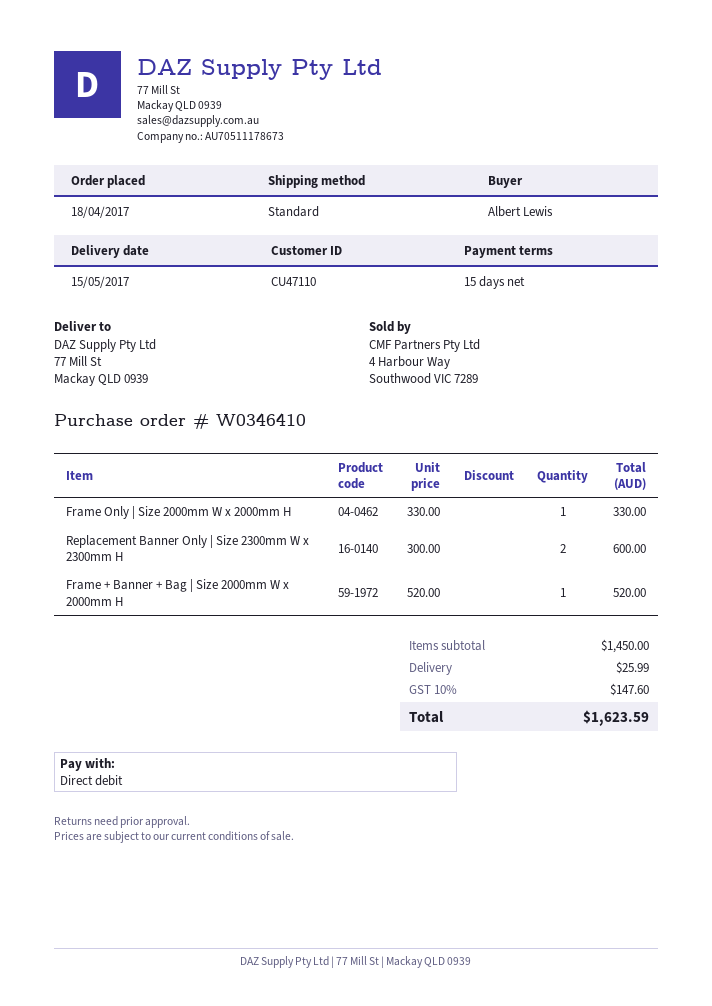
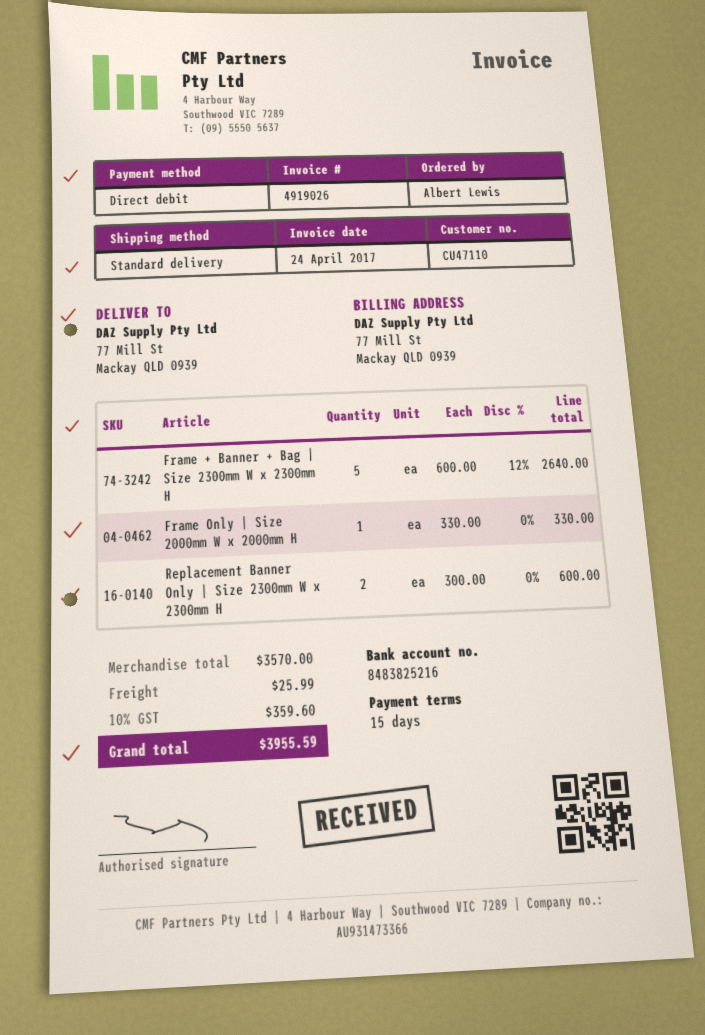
Frame + Banner + Bag | Size 2000mm W x 2000mm H: 1 x 520.00 = 520.00 -> none
Frame + Banner + Bag | Size 2300mm W x 2300mm H: none -> 5 x 600.00 - 12% = 2640.00
subtotal: 1450.00 -> 3570.00
tax: 10% = 147.60 -> 10% = 359.60
total: 1623.59 -> 3955.59

